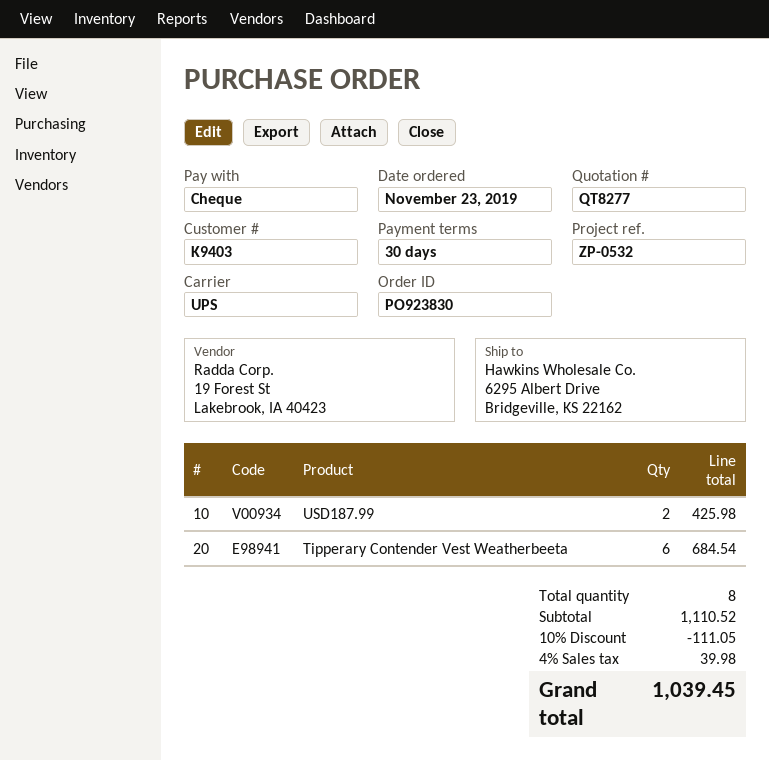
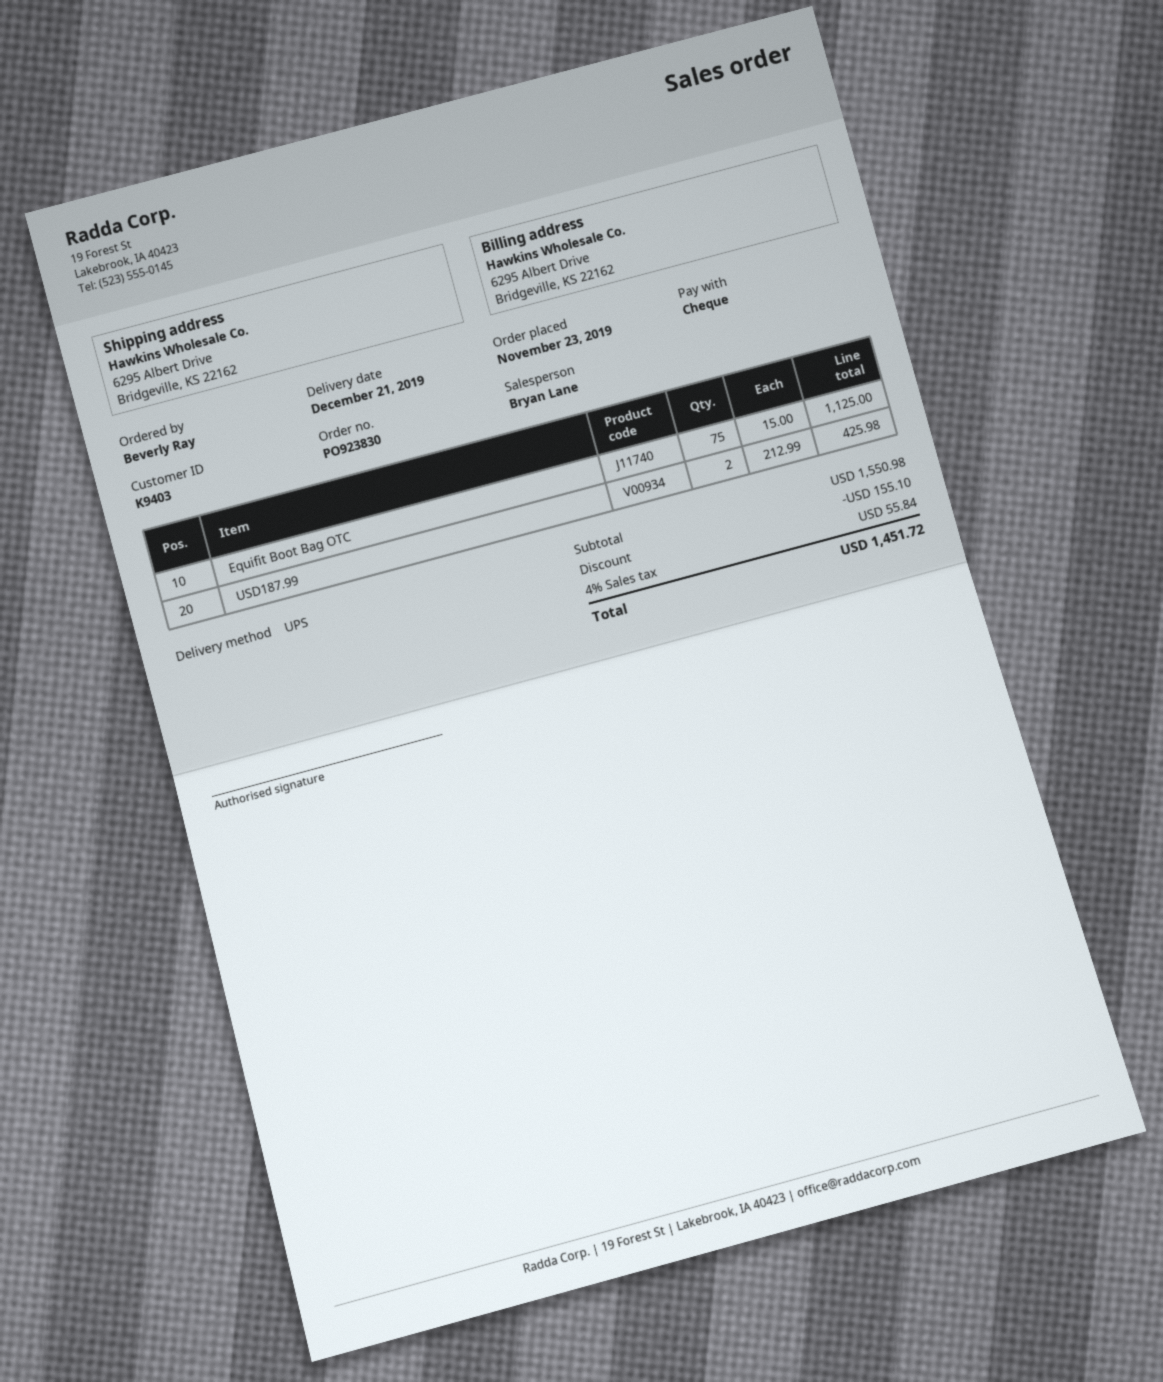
Tipperary Contender Vest Weatherbeeta: 6 for 684.54 -> none
Equifit Boot Bag OTC: none -> 75 for 1125.00
subtotal: 1110.52 -> 1550.98
discount: 111.05 -> 155.10
tax: 4% = 39.98 -> 4% = 55.84
total: 1039.45 -> 1451.72

